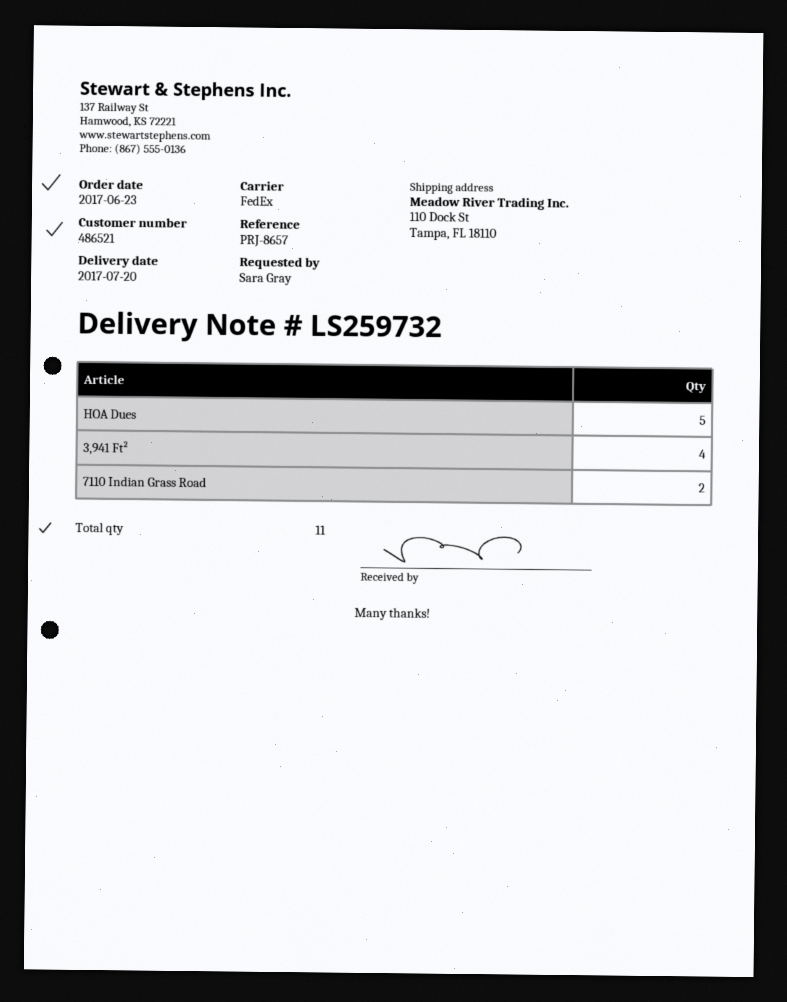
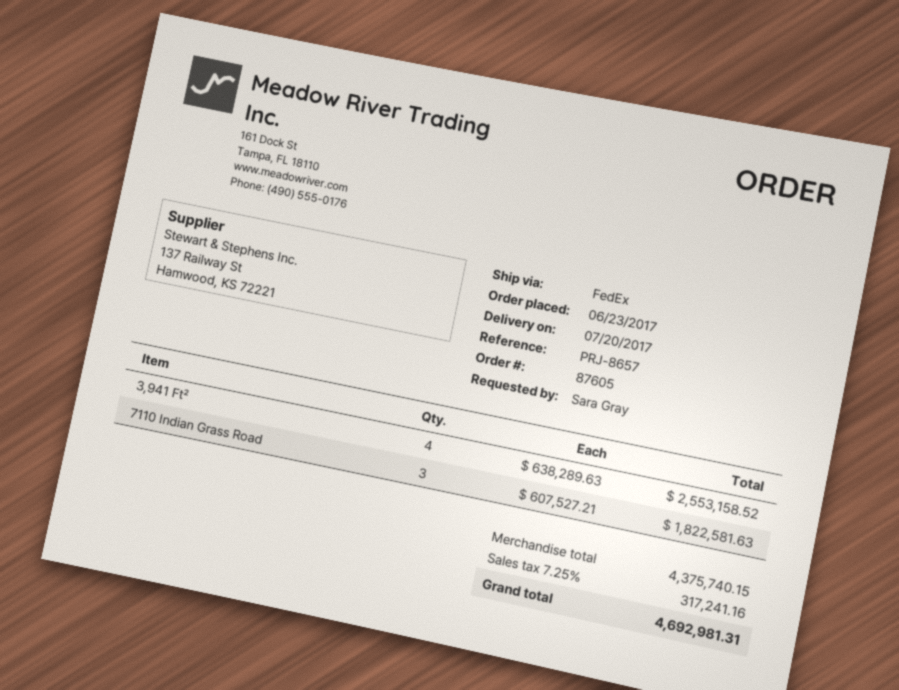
HOA Dues: 5 -> none
7110 Indian Grass Road: 2 -> 3

